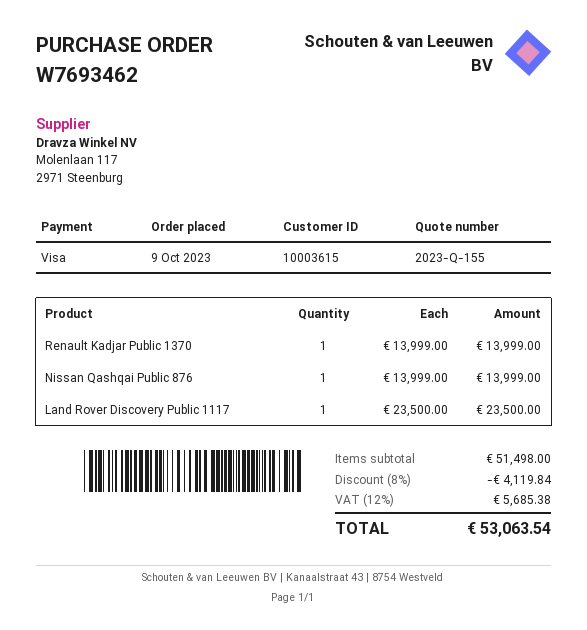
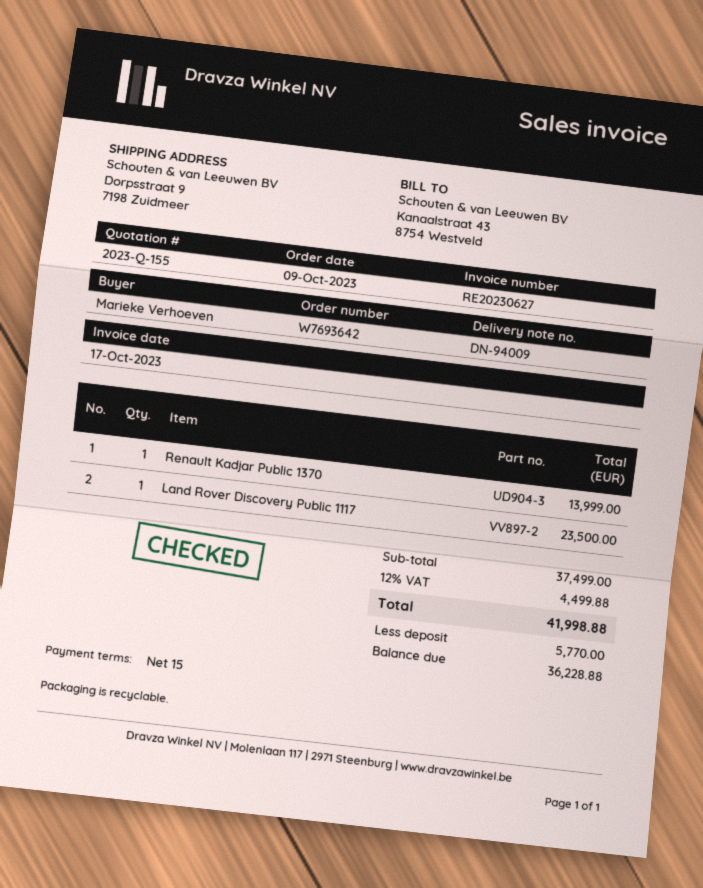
order number: W7693462 -> W7693642
Nissan Qashqai Public 876: 1 for 13999.00 -> none
subtotal: 51498.00 -> 37499.00
discount: 8% = 4119.84 -> none
tax: 12% = 5685.38 -> 12% = 4499.88
total: 53063.54 -> 41998.88

